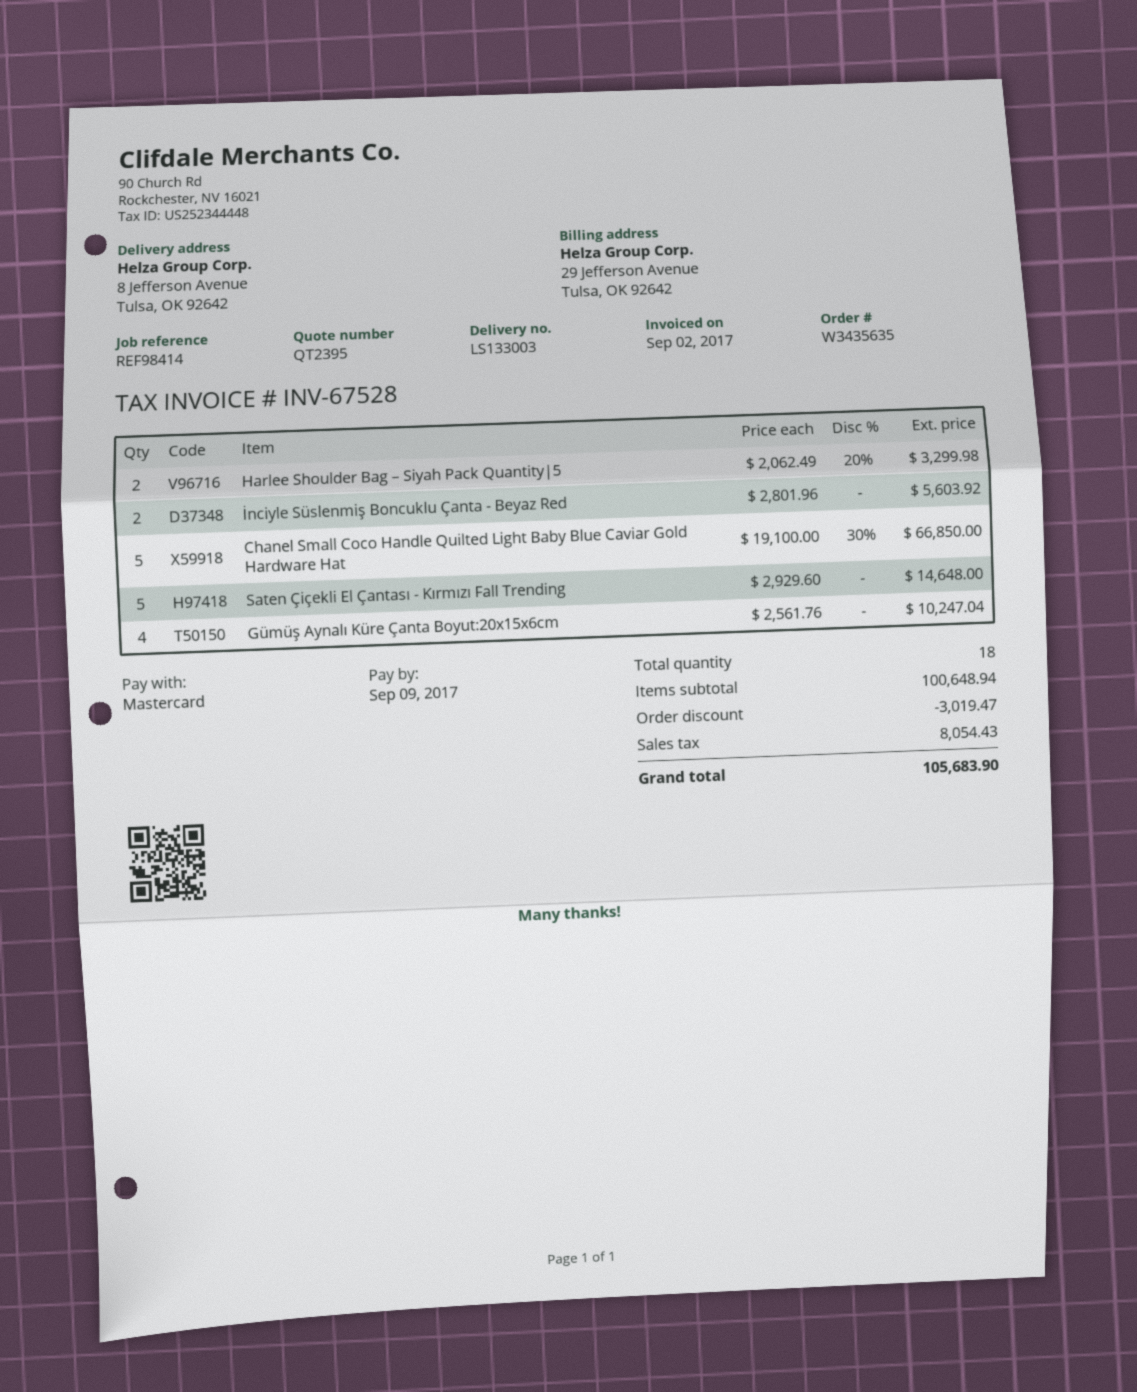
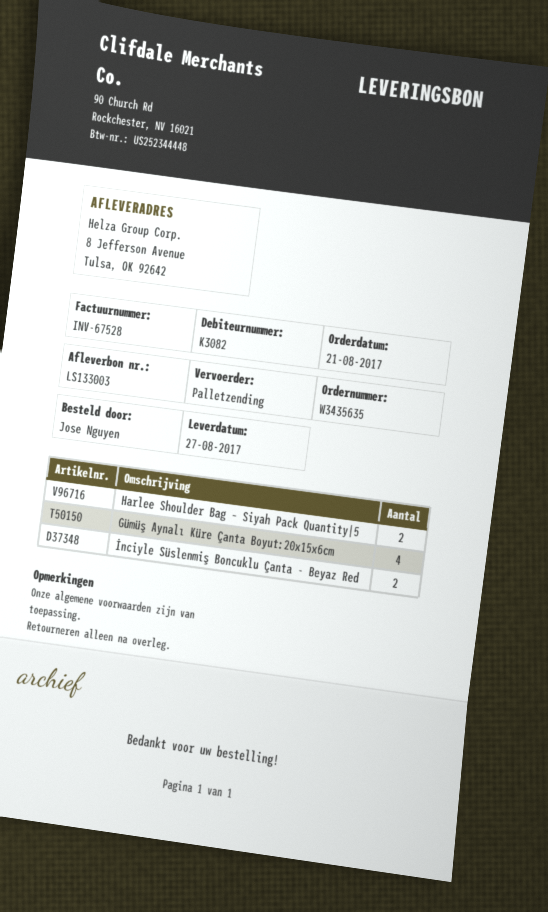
Chanel Small Coco Handle Quilted Light Baby Blue Caviar Gold Hardware Hat: 5 -> none
Saten Çiçekli El Çantası - Kırmızı Fall Trending: 5 -> none

